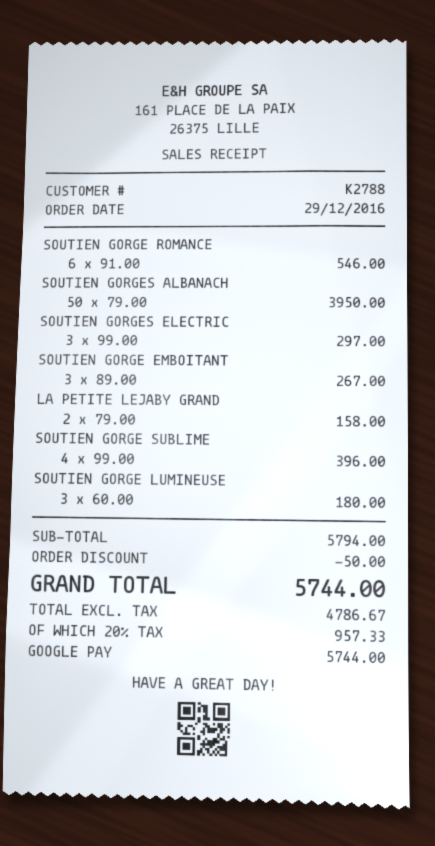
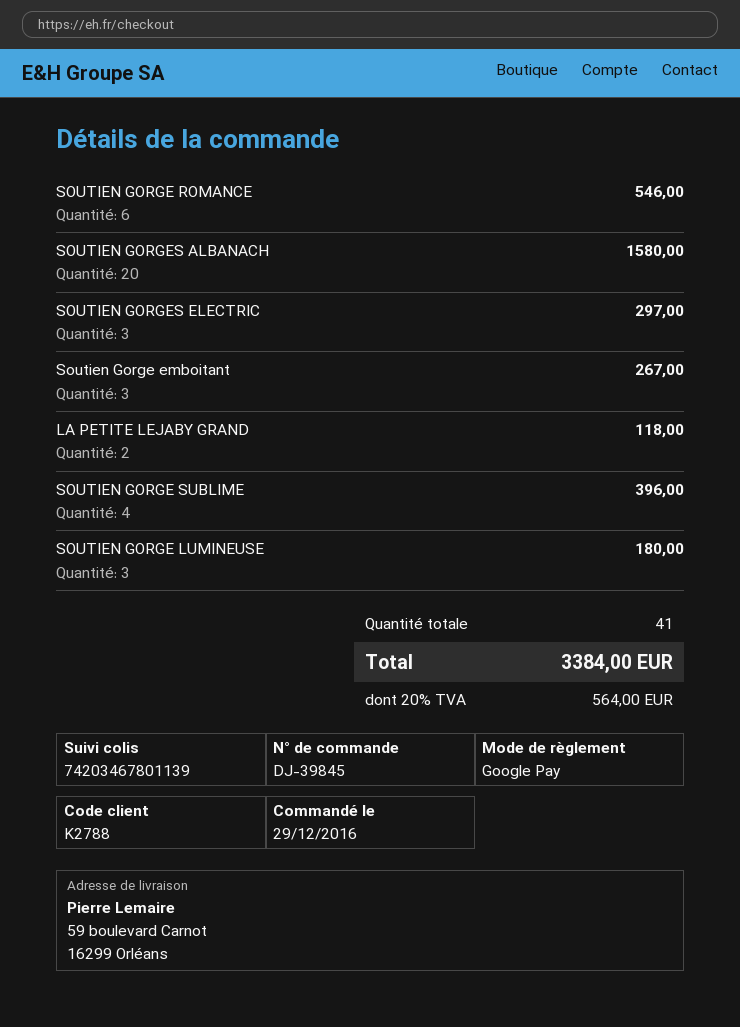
SOUTIEN GORGES ALBANACH: 50 for 3950.00 -> 20 for 1580.00
LA PETITE LEJABY GRAND: 2 for 158.00 -> 2 for 118.00
discount: 50.00 -> none
tax: 20% = 957.33 -> 20% = 564.00
total: 5744.00 -> 3384.00

